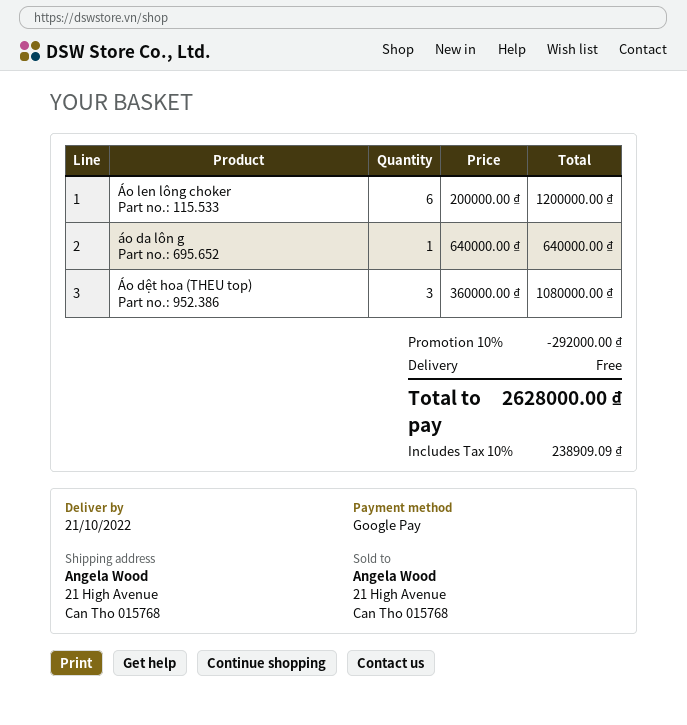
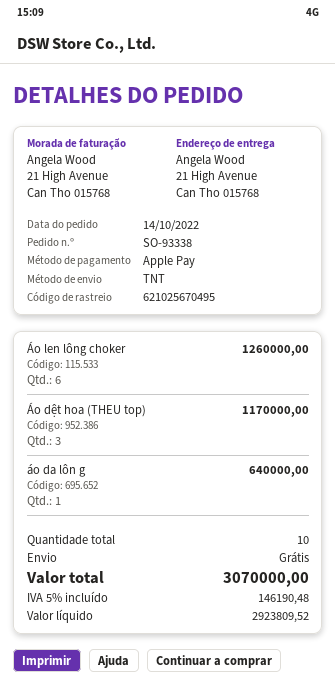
payment method: Google Pay -> Apple Pay
Áo len lông choker: 6 for 1200000.00 -> 6 for 1260000.00
Áo dệt hoa (THEU top): 3 for 1080000.00 -> 3 for 1170000.00
discount: 10% = 292000.00 -> none
tax: 10% = 238909.09 -> 5% = 146190.48
total: 2628000.00 -> 3070000.00

